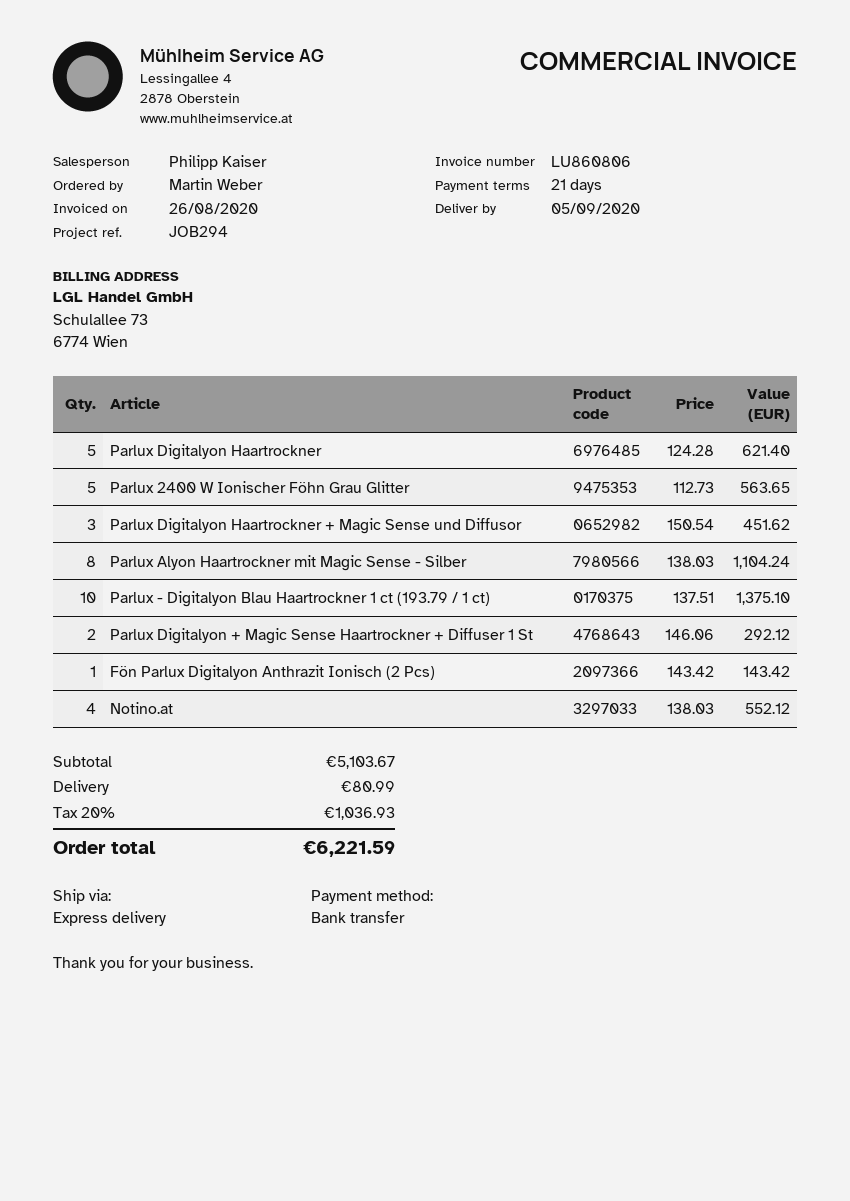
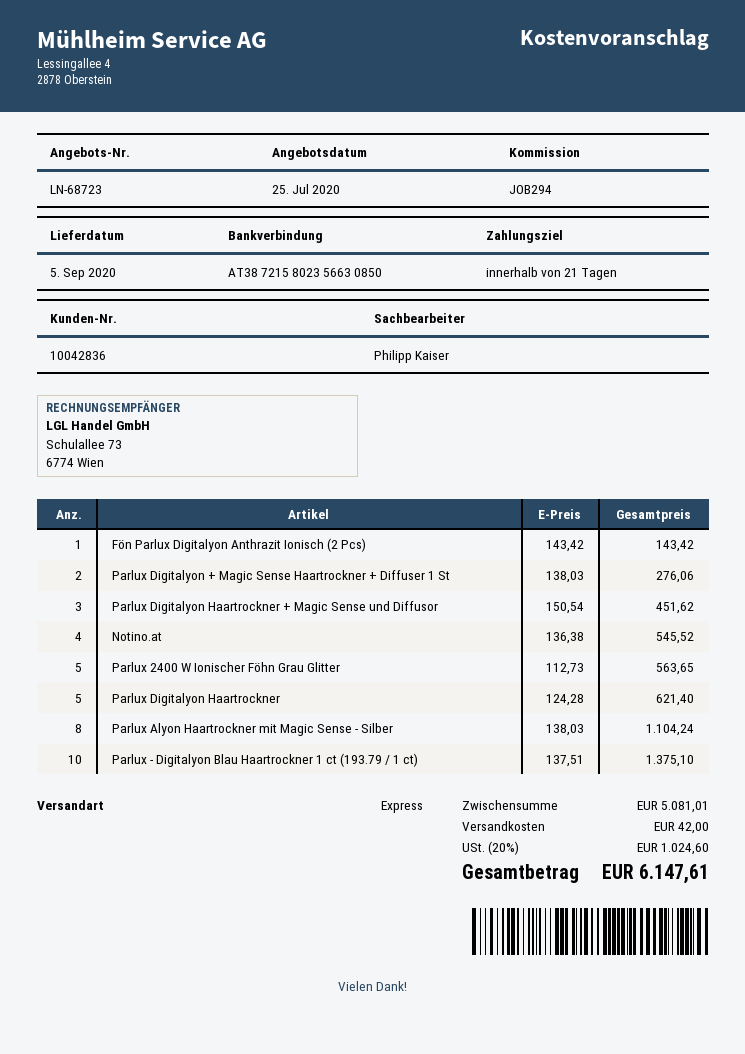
Parlux Digitalyon + Magic Sense Haartrockner + Diffuser 1 St: 2 x 146.06 = 292.12 -> 2 x 138.03 = 276.06
Notino.at: 4 x 138.03 = 552.12 -> 4 x 136.38 = 545.52
subtotal: 5103.67 -> 5081.01
shipping: 80.99 -> 42.00
tax: 20% = 1036.93 -> 20% = 1024.60
total: 6221.59 -> 6147.61

